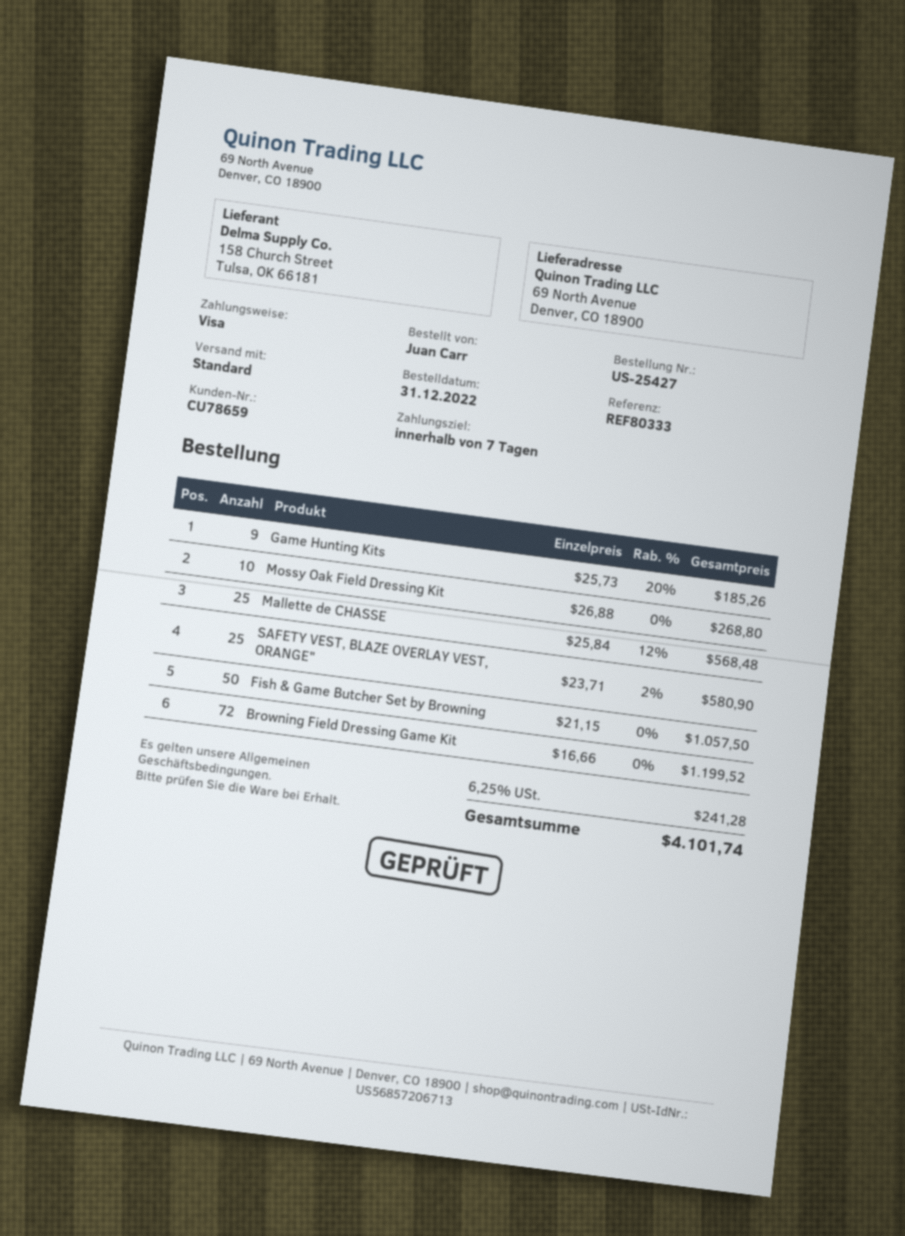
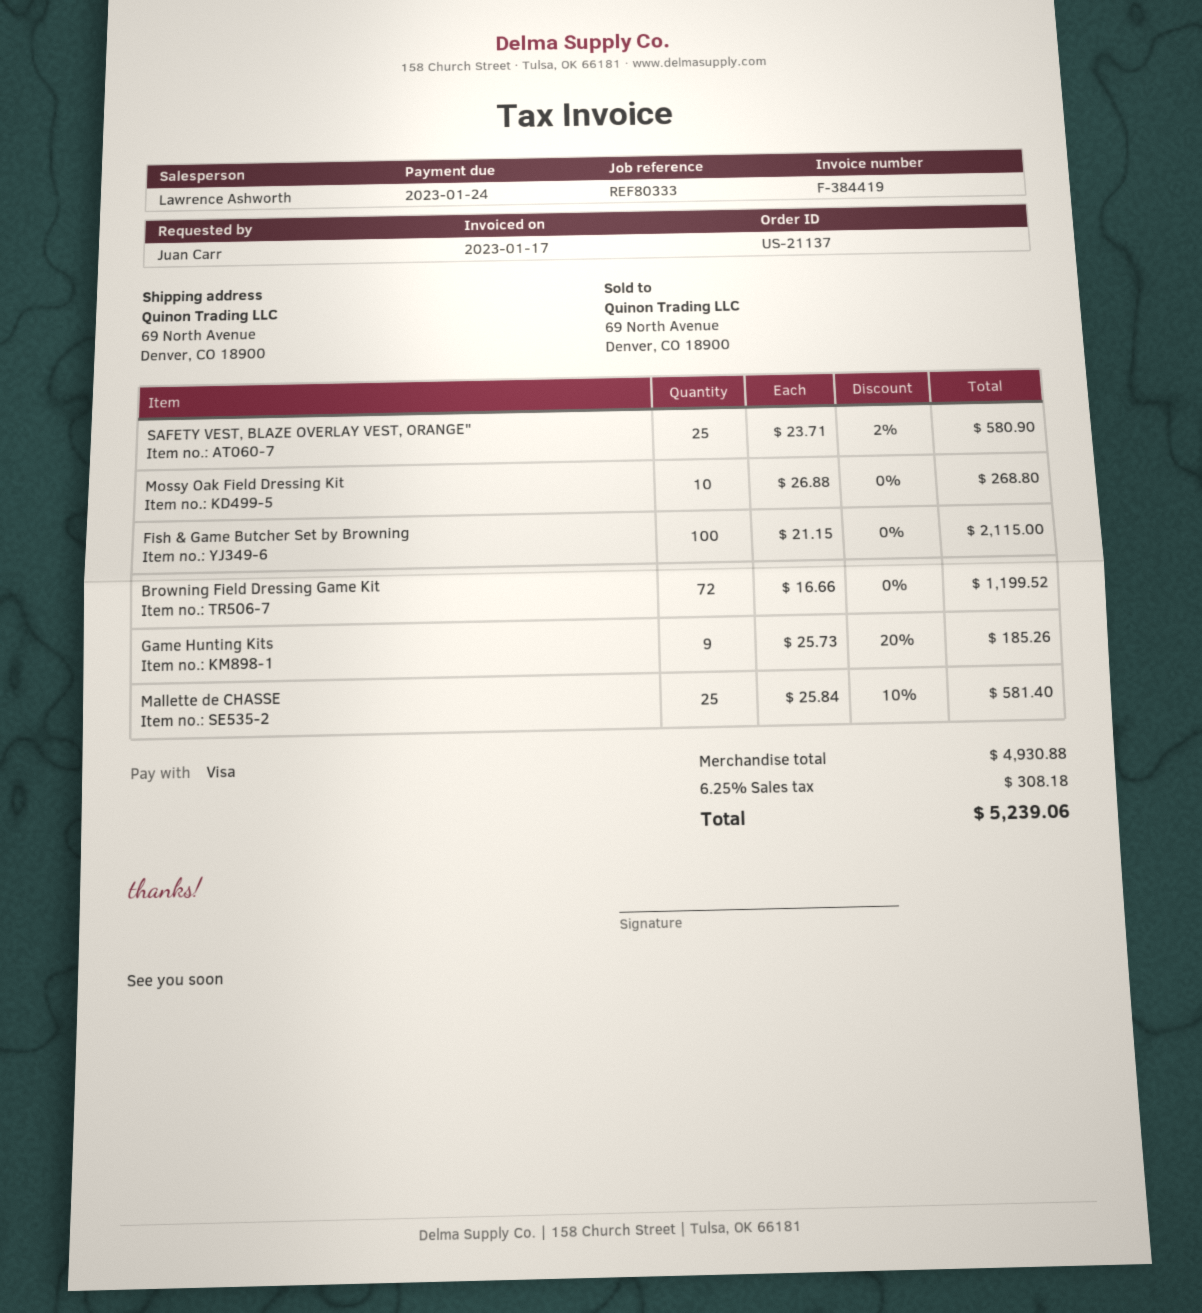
order number: US-25427 -> US-21137
Mallette de CHASSE: 25 x 25.84 - 12% = 568.48 -> 25 x 25.84 - 10% = 581.40
Fish & Game Butcher Set by Browning: 50 x 21.15 = 1057.50 -> 100 x 21.15 = 2115.00
tax: 6.25% = 241.28 -> 6.25% = 308.18
total: 4101.74 -> 5239.06

